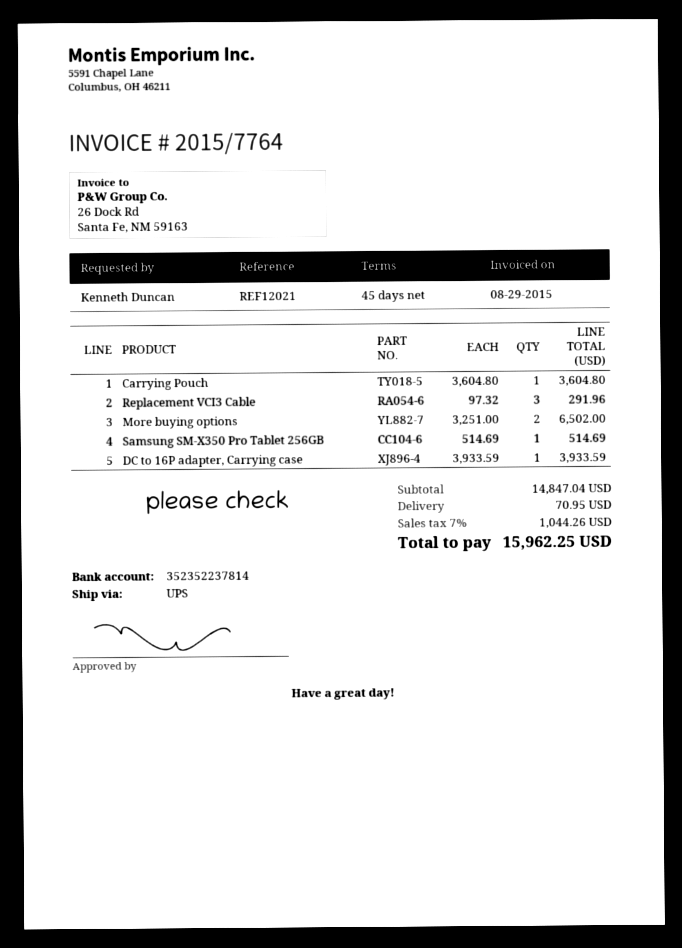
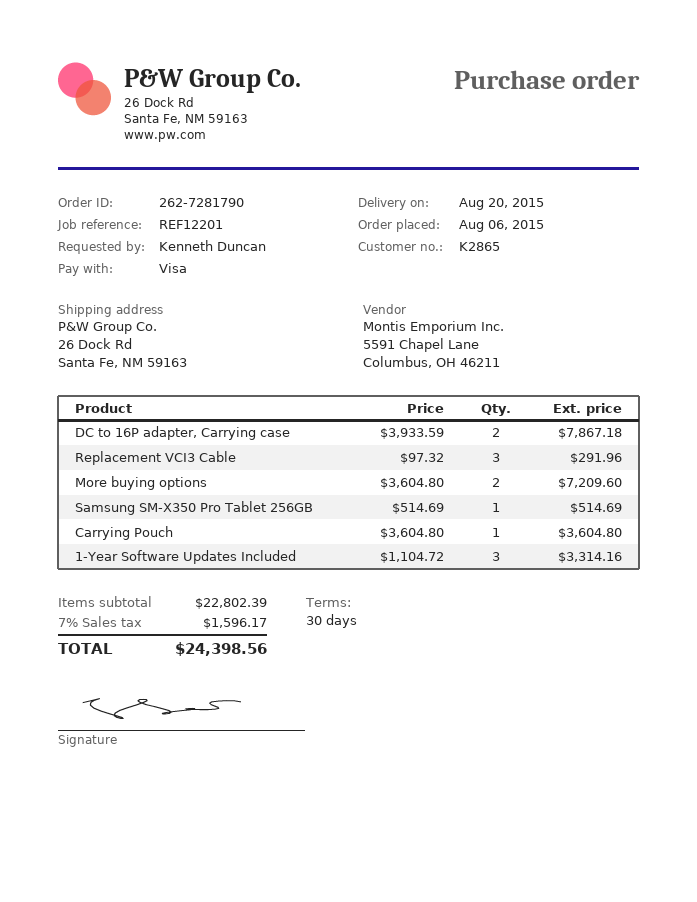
payment terms: 45 days -> 30 days
reference: REF12021 -> REF12201
More buying options: 2 x 3251.00 = 6502.00 -> 2 x 3604.80 = 7209.60
DC to 16P adapter, Carrying case: 1 x 3933.59 = 3933.59 -> 2 x 3933.59 = 7867.18
1-Year Software Updates Included: none -> 3 x 1104.72 = 3314.16
subtotal: 14847.04 -> 22802.39
shipping: 70.95 -> none
tax: 7% = 1044.26 -> 7% = 1596.17
total: 15962.25 -> 24398.56

